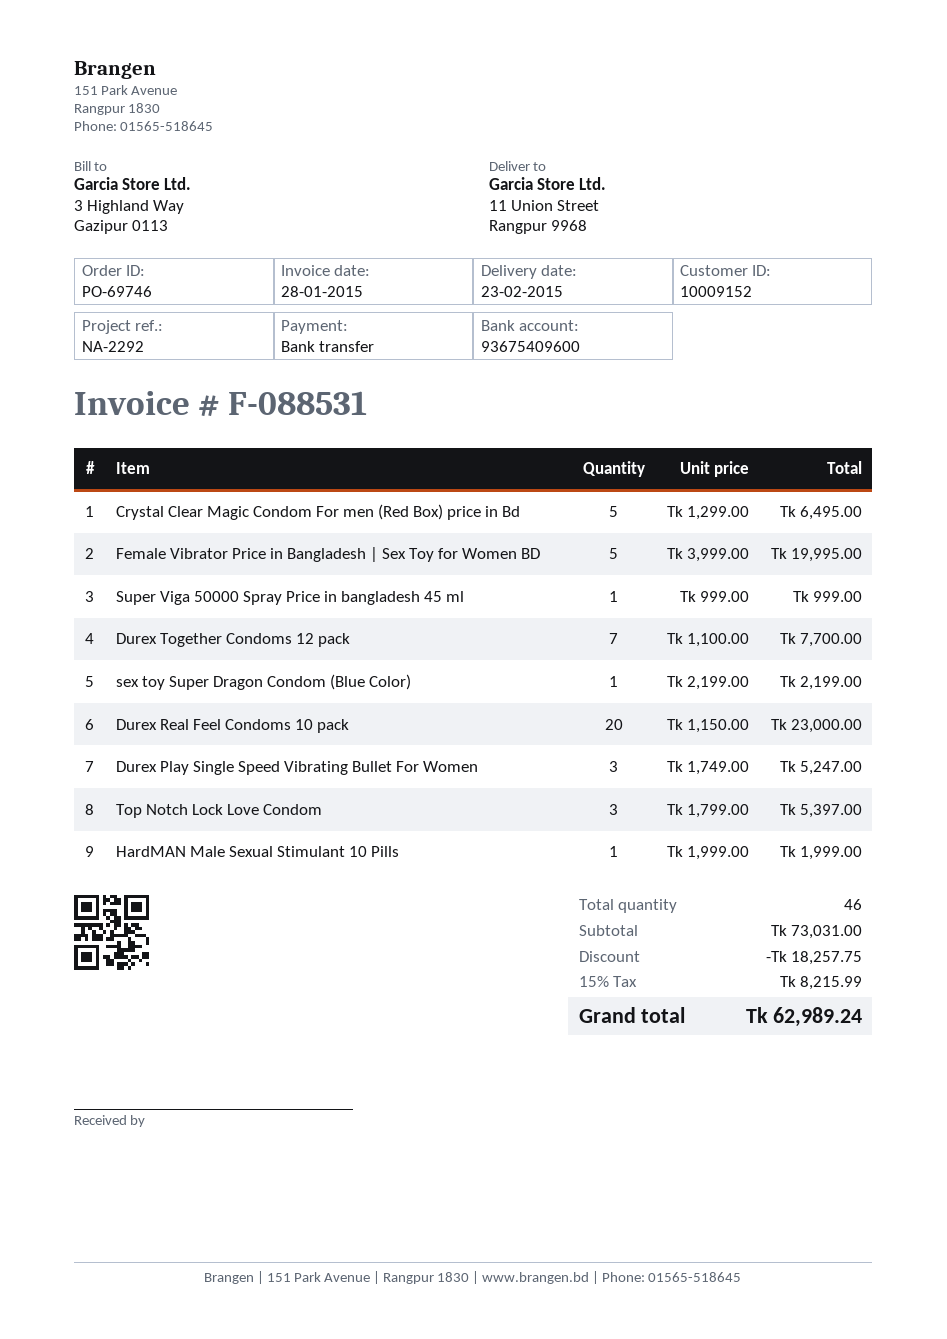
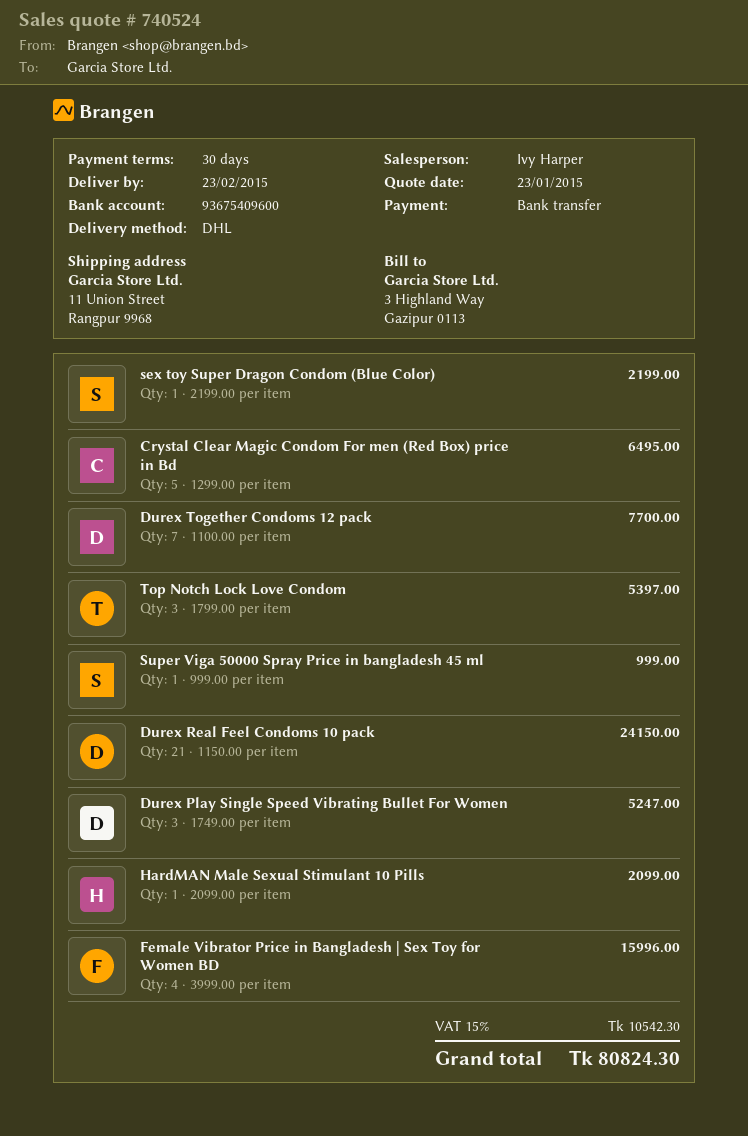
Female Vibrator Price in Bangladesh | Sex Toy for Women BD: 5 x 3999.00 = 19995.00 -> 4 x 3999.00 = 15996.00
Durex Real Feel Condoms 10 pack: 20 x 1150.00 = 23000.00 -> 21 x 1150.00 = 24150.00
HardMAN Male Sexual Stimulant 10 Pills: 1 x 1999.00 = 1999.00 -> 1 x 2099.00 = 2099.00
discount: 18257.75 -> none
tax: 15% = 8215.99 -> 15% = 10542.30
total: 62989.24 -> 80824.30

